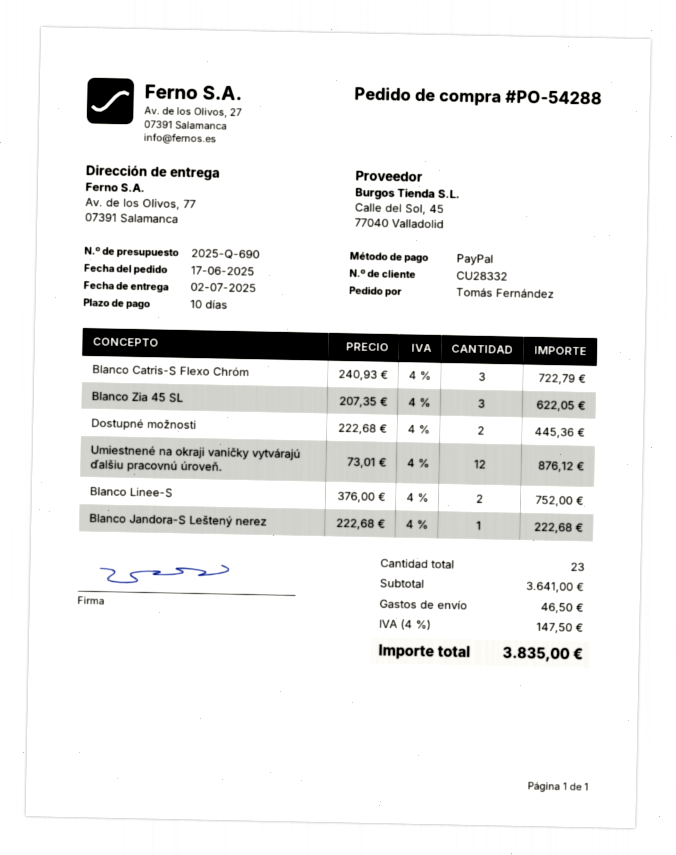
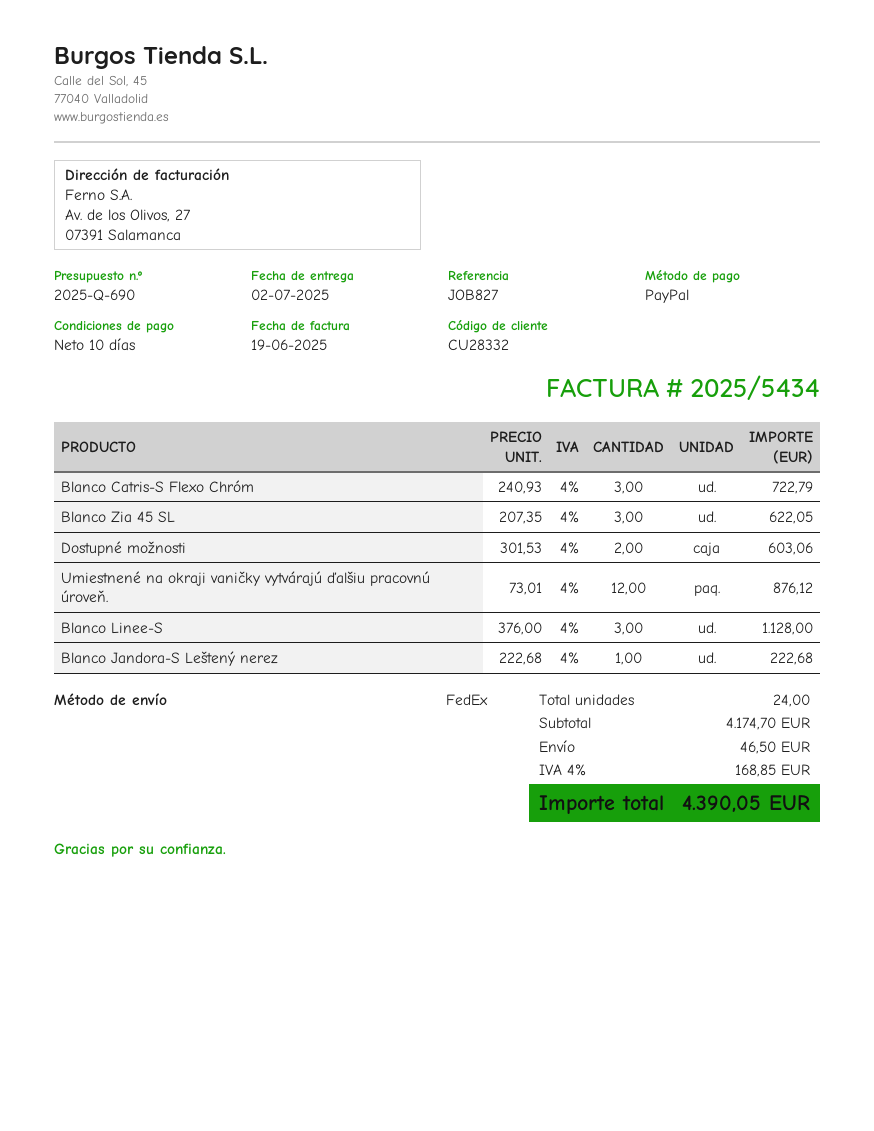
Dostupné možnosti: 2 x 222.68 = 445.36 -> 2 x 301.53 = 603.06
Blanco Linee-S: 2 x 376.00 = 752.00 -> 3 x 376.00 = 1128.00
total quantity: 23 -> 24
subtotal: 3641.00 -> 4174.70
tax: 4% = 147.50 -> 4% = 168.85
total: 3835.00 -> 4390.05

